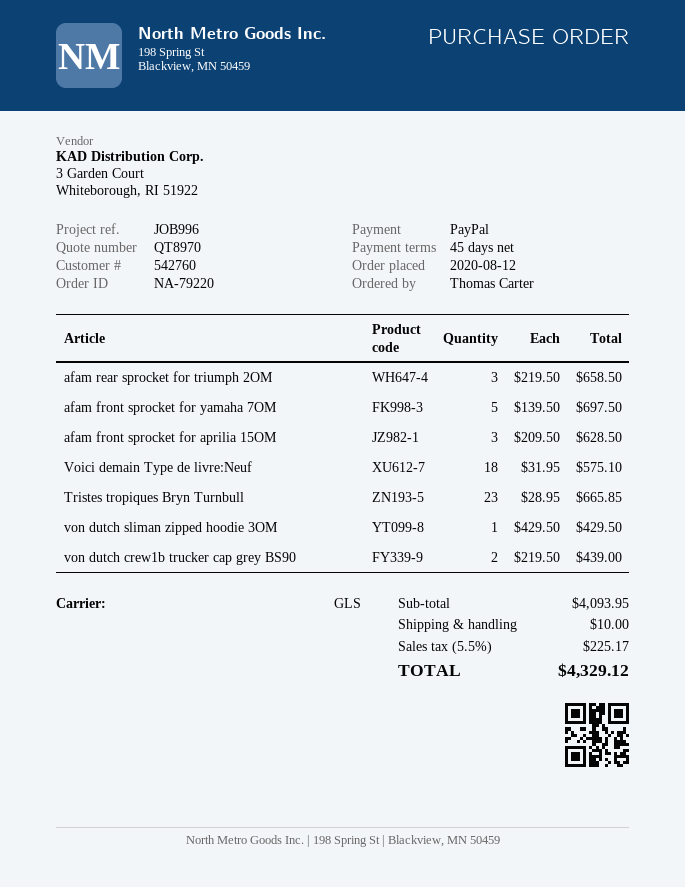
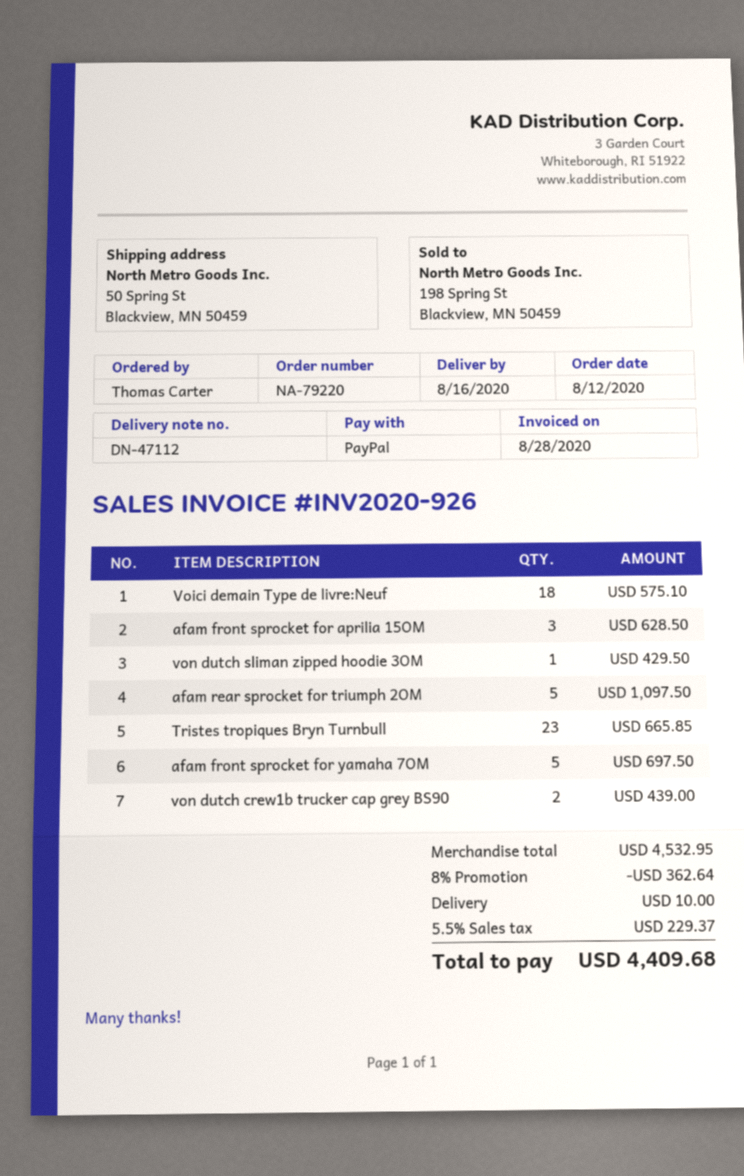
afam rear sprocket for triumph 2OM: 3 for 658.50 -> 5 for 1097.50
subtotal: 4093.95 -> 4532.95
discount: none -> 8% = 362.64
tax: 5.5% = 225.17 -> 5.5% = 229.37
total: 4329.12 -> 4409.68

